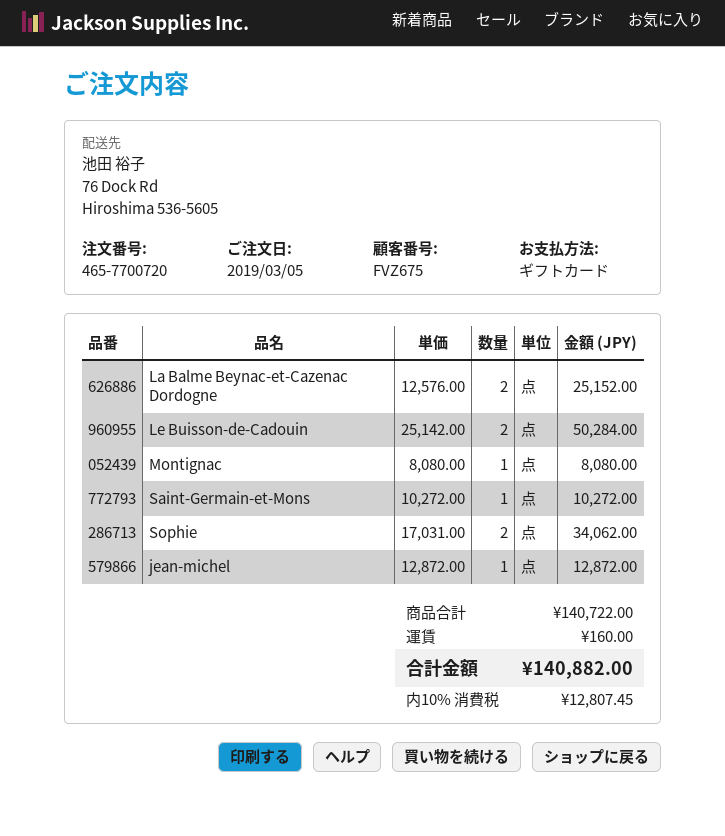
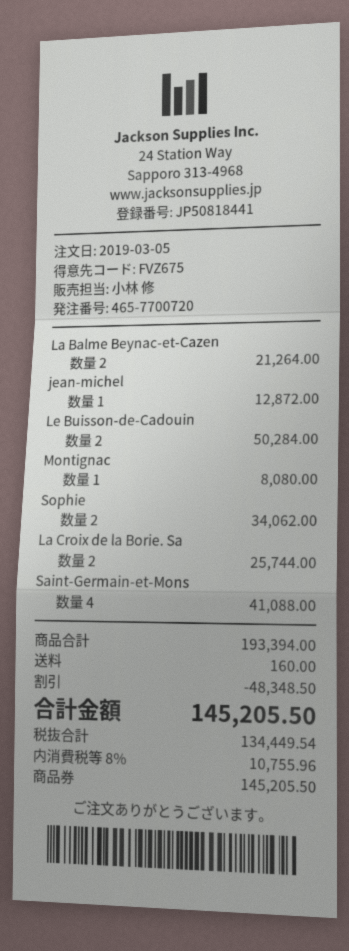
La Balme Beynac-et-Cazenac Dordogne: 2 for 25152.00 -> 2 for 21264.00
Saint-Germain-et-Mons: 1 for 10272.00 -> 4 for 41088.00
La Croix de la Borie. Sa: none -> 2 for 25744.00
subtotal: 140722.00 -> 193394.00
discount: none -> 48348.50
tax: 10% = 12807.45 -> 8% = 10755.96
total: 140882.00 -> 145205.50

